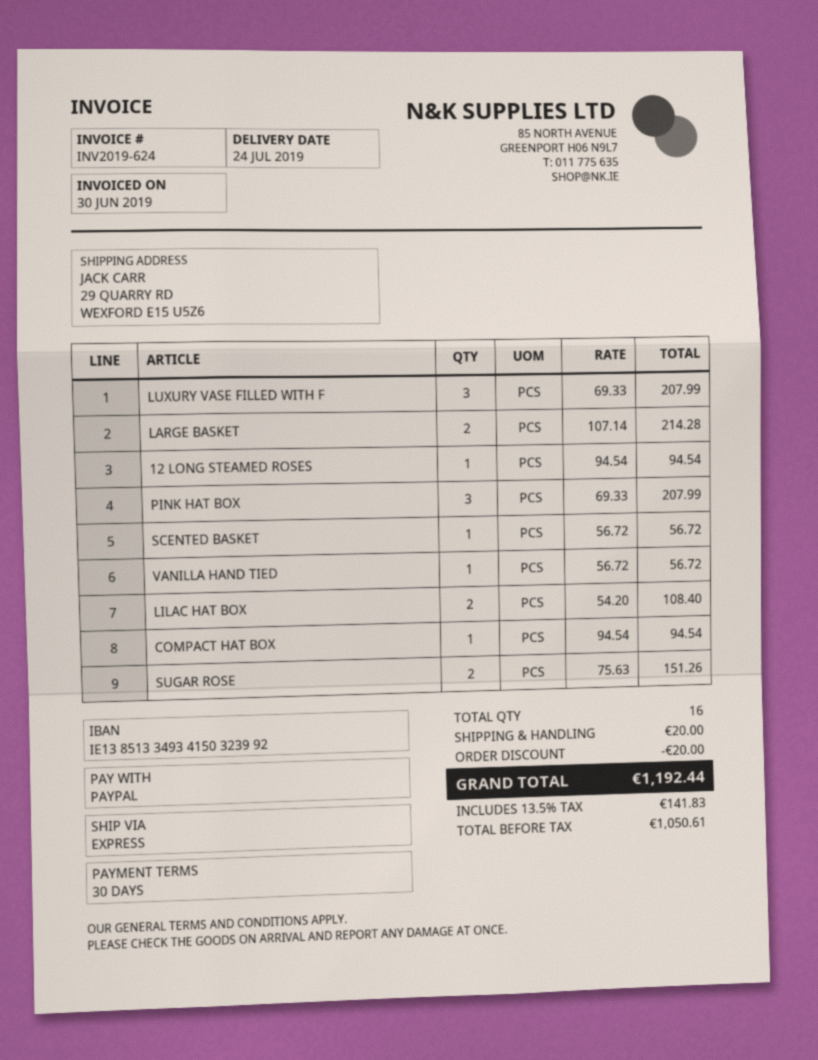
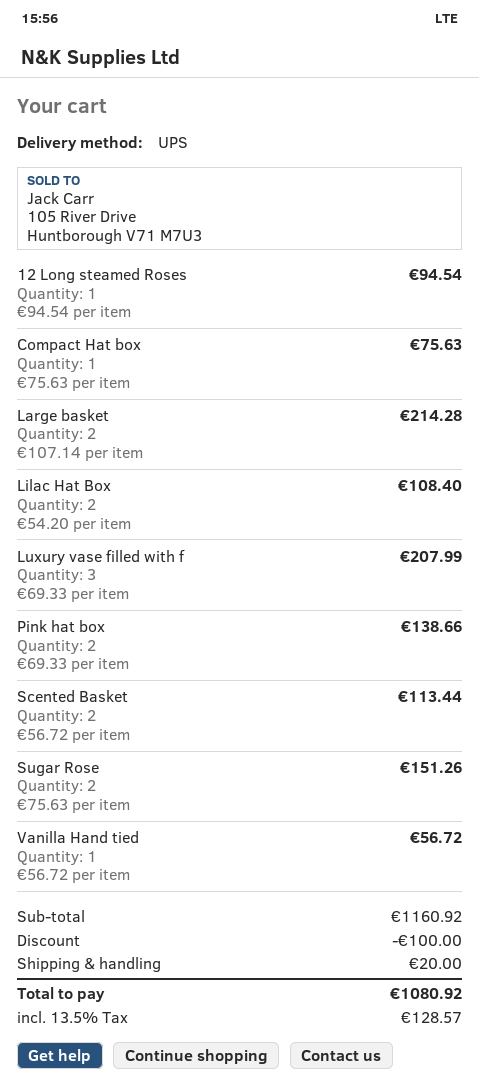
shipping method: express -> UPS
PINK HAT BOX: 3 x 69.33 = 207.99 -> 2 x 69.33 = 138.66
SCENTED BASKET: 1 x 56.72 = 56.72 -> 2 x 56.72 = 113.44
COMPACT HAT BOX: 1 x 94.54 = 94.54 -> 1 x 75.63 = 75.63
discount: 20.00 -> 100.00
tax: 13.5% = 141.83 -> 13.5% = 128.57
total: 1192.44 -> 1080.92

